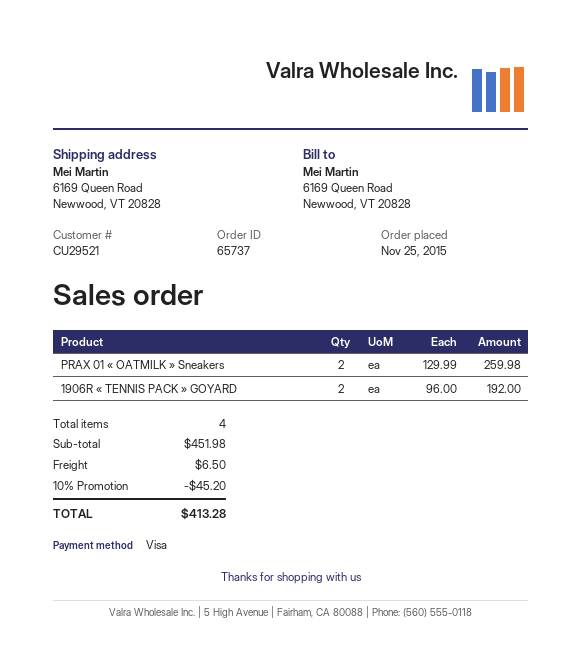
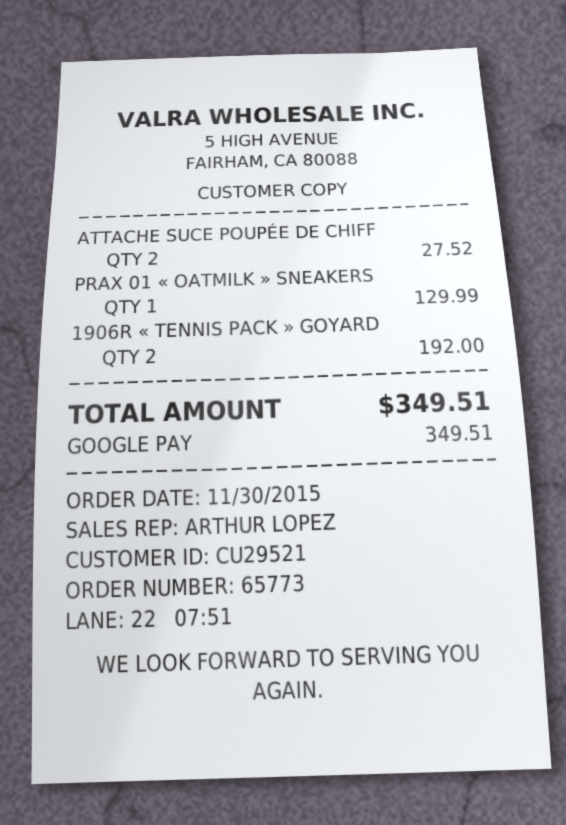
order number: 65737 -> 65773
order date: 2015-11-25 -> 2015-11-30
payment method: Visa -> Google Pay
PRAX 01 « OATMILK » Sneakers: 2 for 259.98 -> 1 for 129.99
ATTACHE SUCE POUPÉE DE CHIFF: none -> 2 for 27.52
discount: 10% = 45.20 -> none
shipping: 6.50 -> none
total: 413.28 -> 349.51

